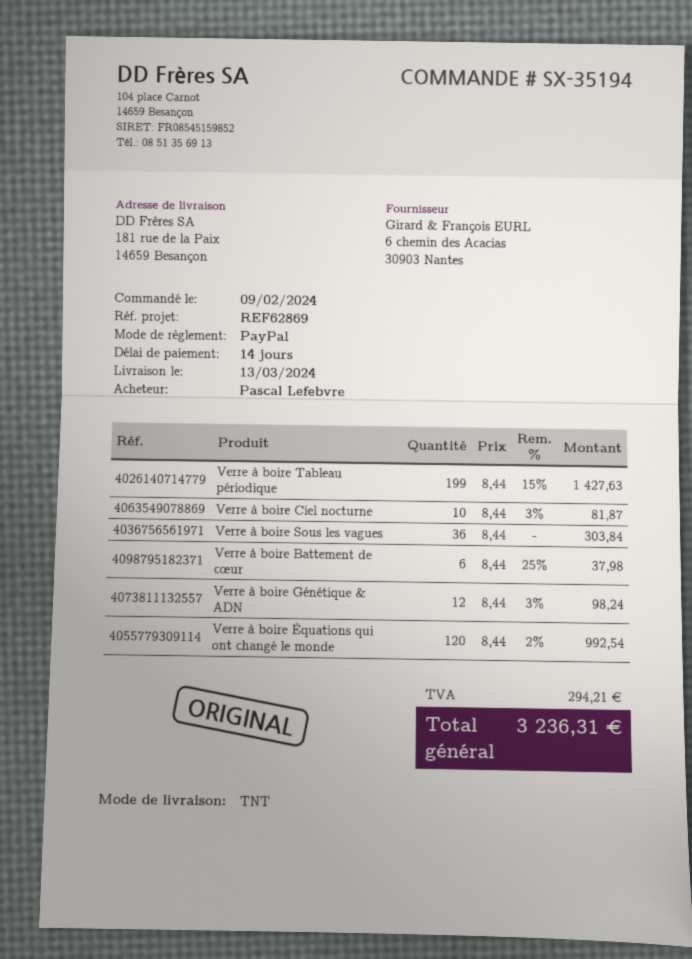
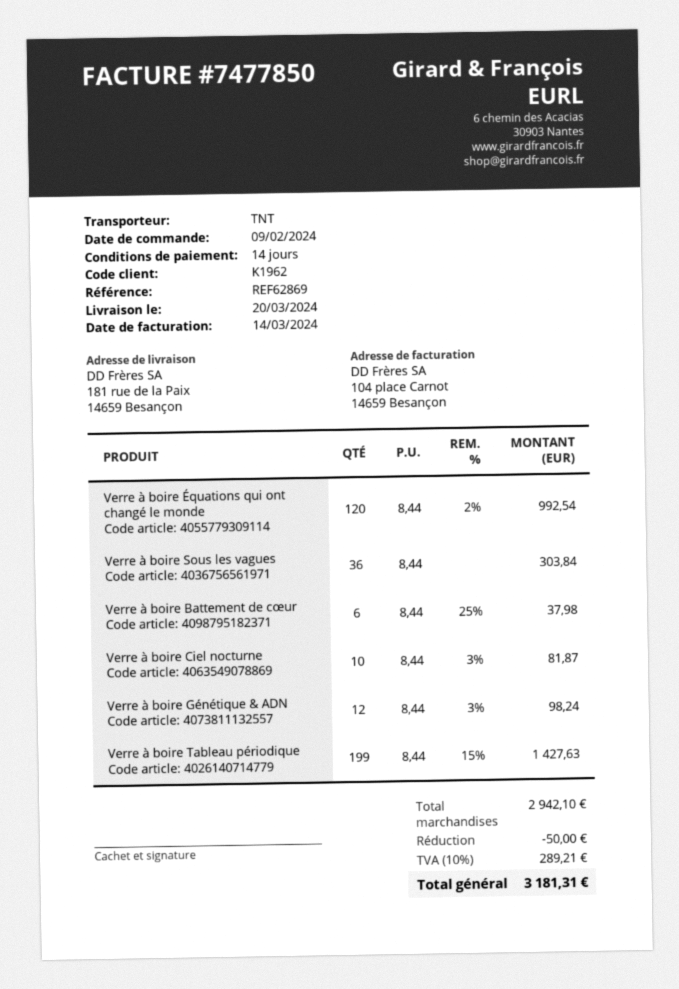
delivery date: 2024-03-13 -> 2024-03-20
discount: none -> 50.00
tax: 294.21 -> 289.21
total: 3236.31 -> 3181.31

